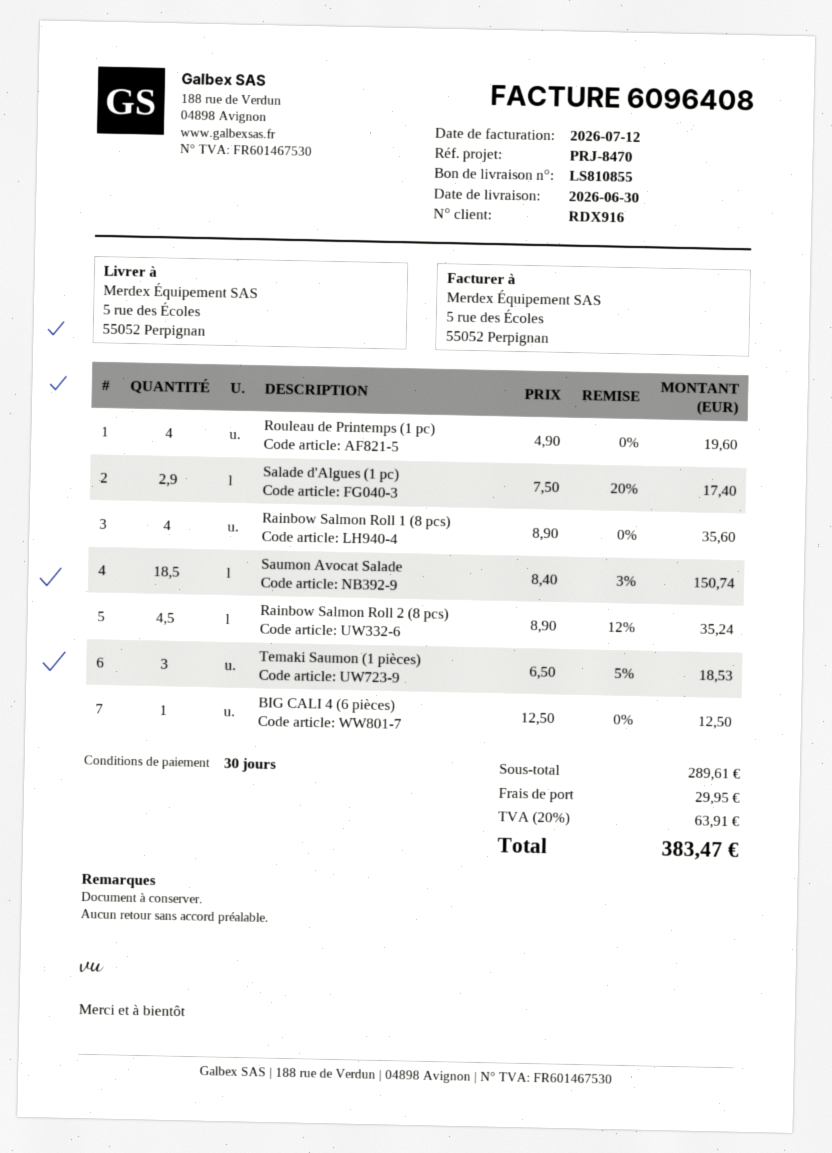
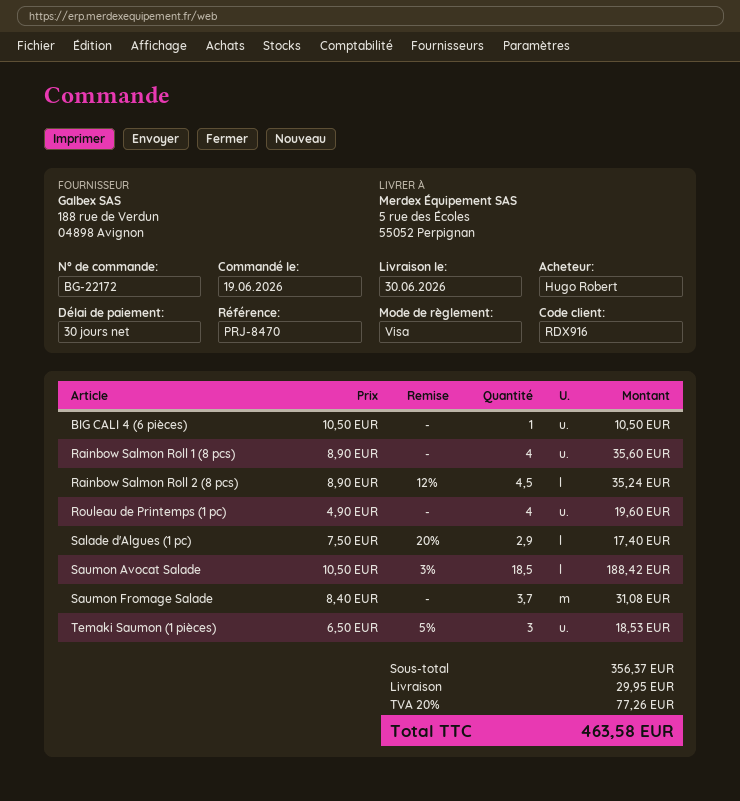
Saumon Avocat Salade: 18.5 x 8.40 - 3% = 150.74 -> 18.5 x 10.50 - 3% = 188.42
BIG CALI 4 (6 pièces): 1 x 12.50 = 12.50 -> 1 x 10.50 = 10.50
Saumon Fromage Salade: none -> 3.7 x 8.40 = 31.08
subtotal: 289.61 -> 356.37
tax: 20% = 63.91 -> 20% = 77.26
total: 383.47 -> 463.58

